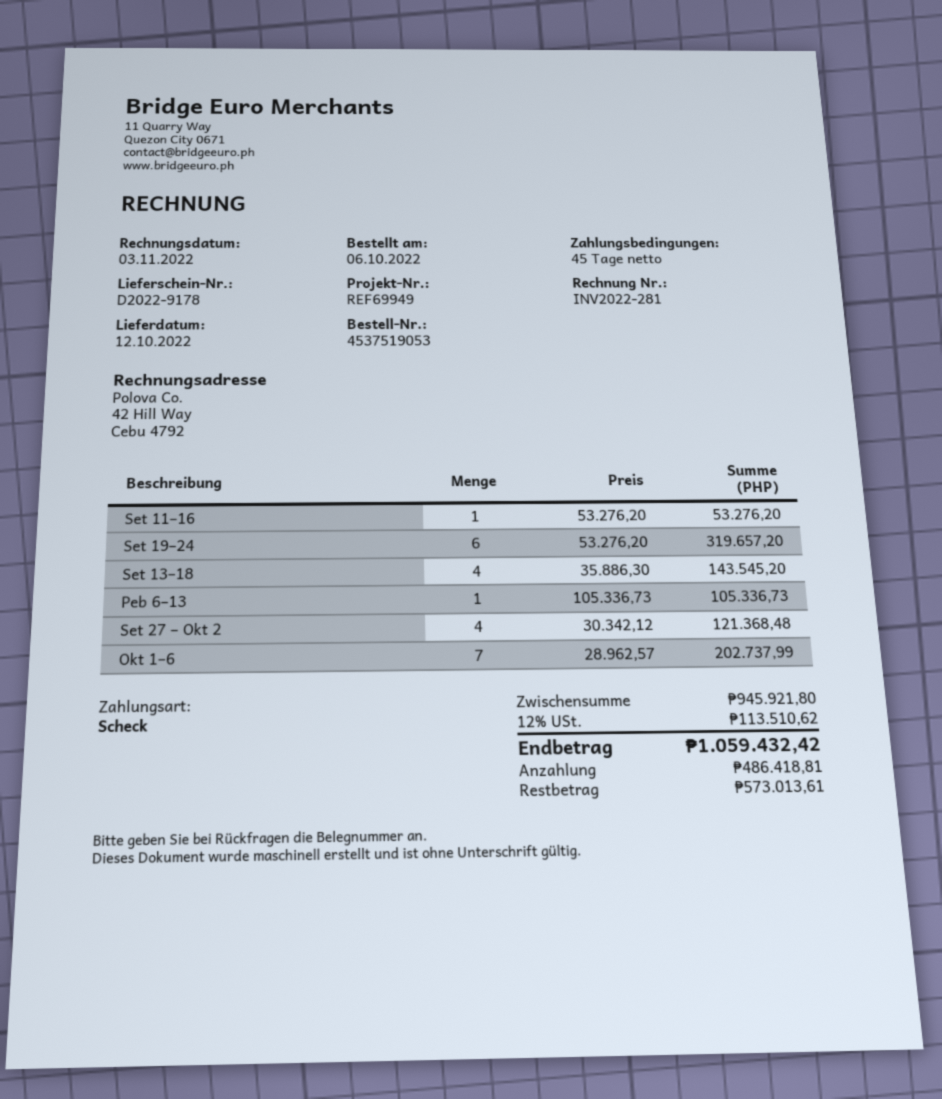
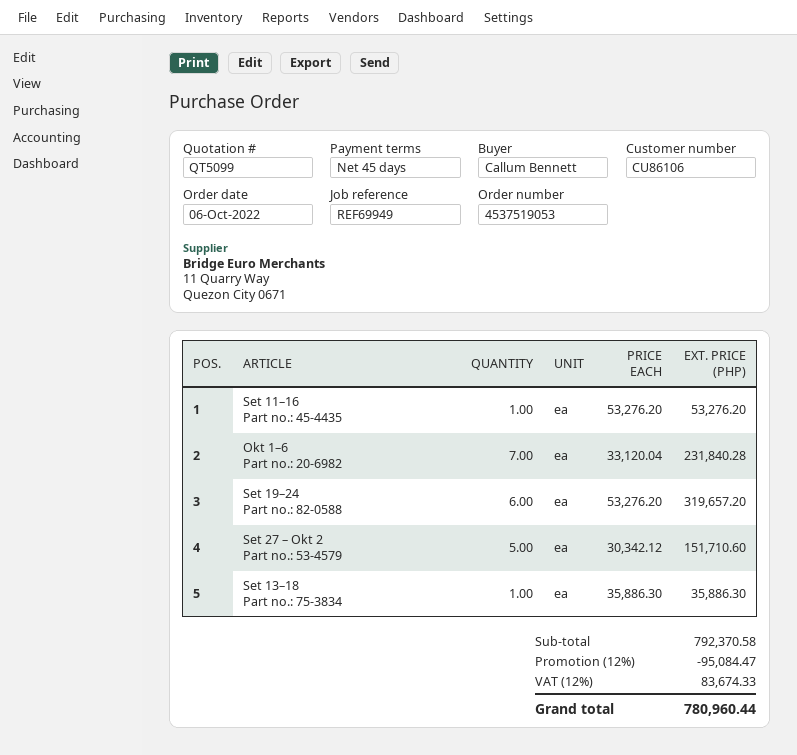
Set 13–18: 4 x 35886.30 = 143545.20 -> 1 x 35886.30 = 35886.30
Peb 6–13: 1 x 105336.73 = 105336.73 -> none
Set 27 – Okt 2: 4 x 30342.12 = 121368.48 -> 5 x 30342.12 = 151710.60
Okt 1–6: 7 x 28962.57 = 202737.99 -> 7 x 33120.04 = 231840.28
subtotal: 945921.80 -> 792370.58
discount: none -> 12% = 95084.47
tax: 12% = 113510.62 -> 12% = 83674.33
total: 1059432.42 -> 780960.44

